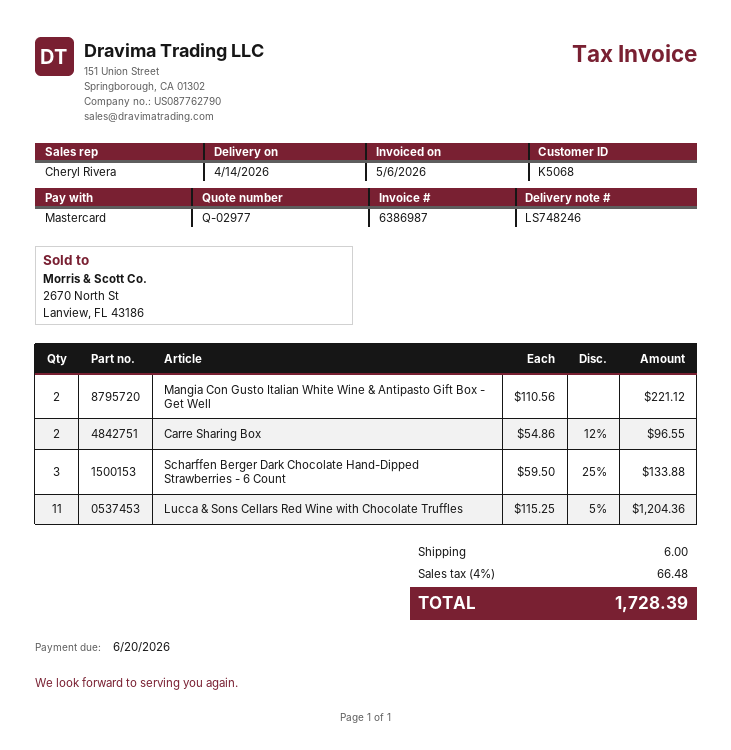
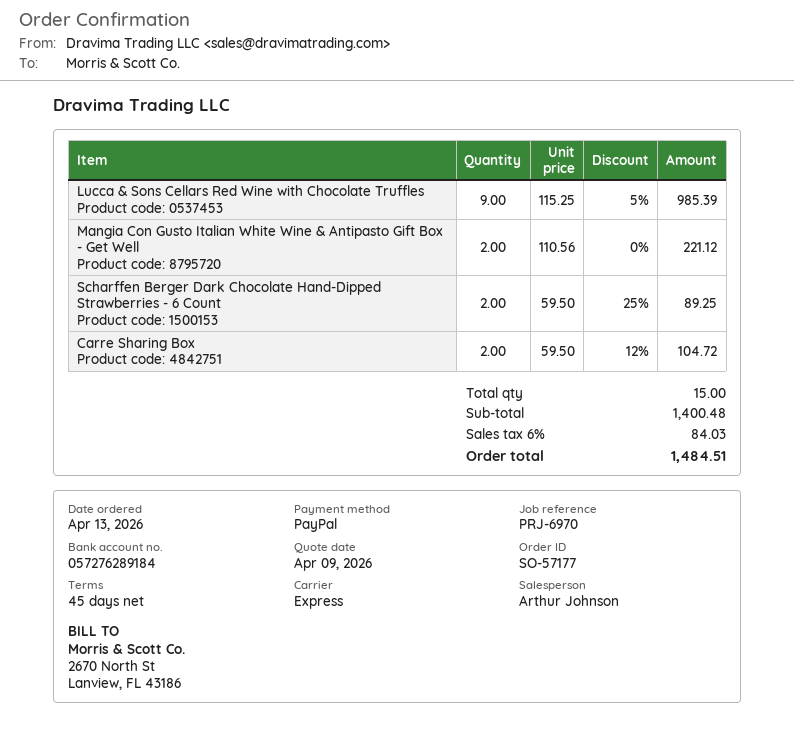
sales rep: Cheryl Rivera -> Arthur Johnson
payment method: Mastercard -> PayPal
Carre Sharing Box: 2 x 54.86 - 12% = 96.55 -> 2 x 59.50 - 12% = 104.72
Scharffen Berger Dark Chocolate Hand-Dipped Strawberries - 6 Count: 3 x 59.50 - 25% = 133.88 -> 2 x 59.50 - 25% = 89.25
Lucca & Sons Cellars Red Wine with Chocolate Truffles: 11 x 115.25 - 5% = 1204.36 -> 9 x 115.25 - 5% = 985.39
shipping: 6.00 -> none
tax: 4% = 66.48 -> 6% = 84.03
total: 1728.39 -> 1484.51

